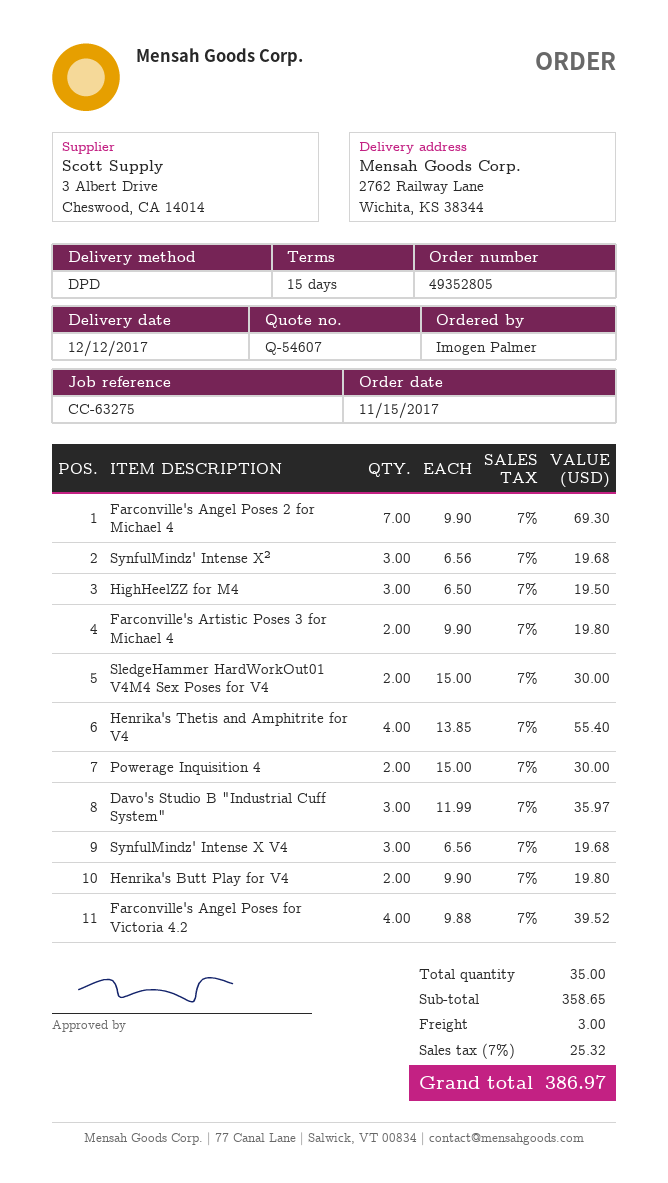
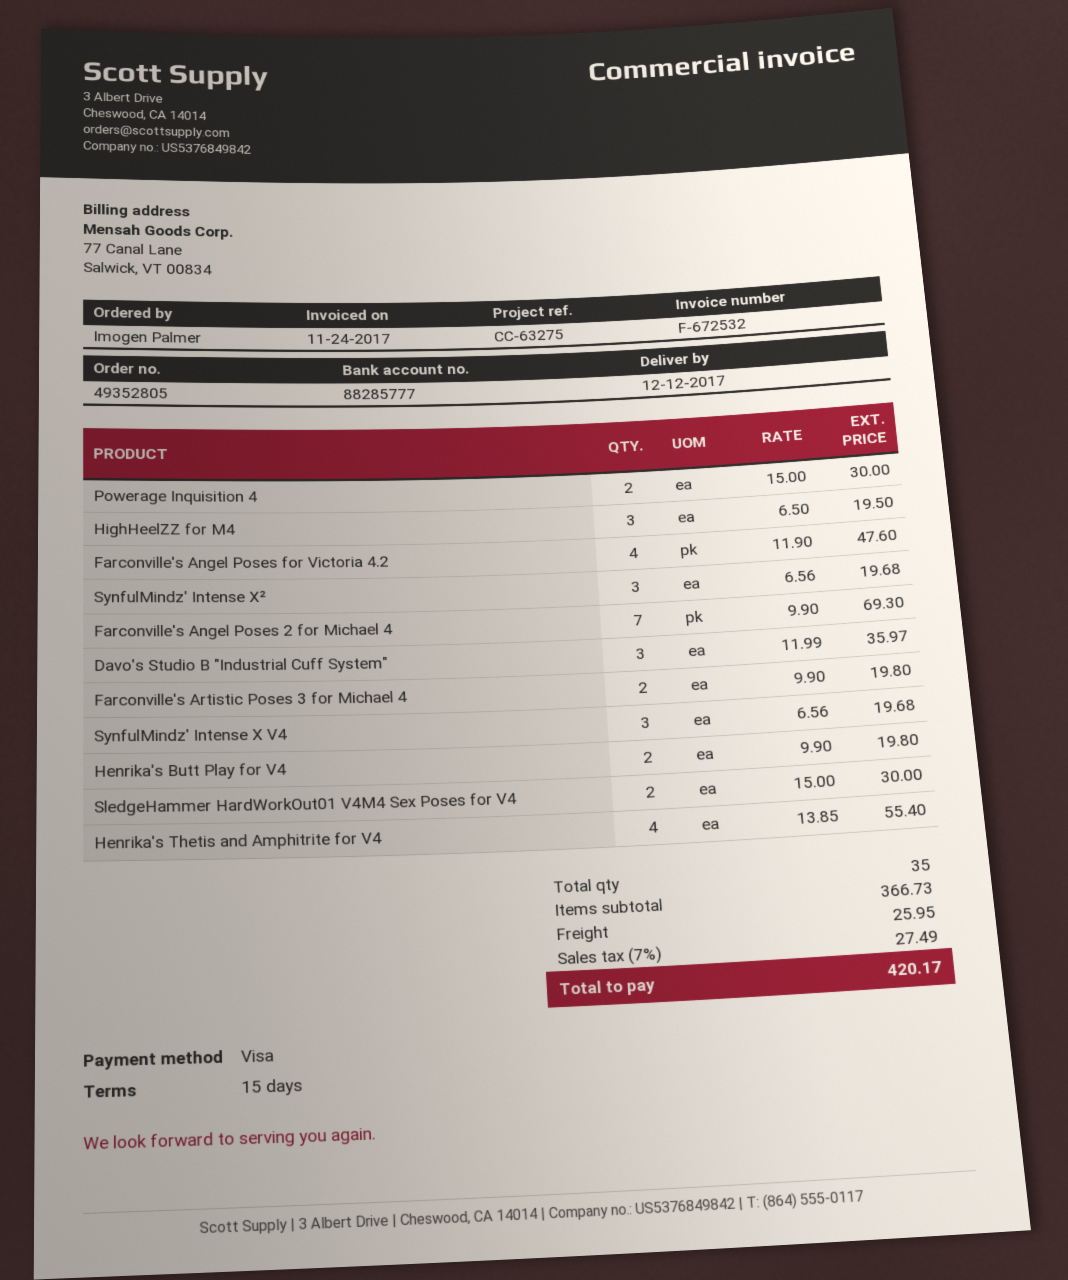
Farconville's Angel Poses for Victoria 4.2: 4 x 9.88 = 39.52 -> 4 x 11.90 = 47.60
subtotal: 358.65 -> 366.73
shipping: 3.00 -> 25.95
tax: 7% = 25.32 -> 7% = 27.49
total: 386.97 -> 420.17

